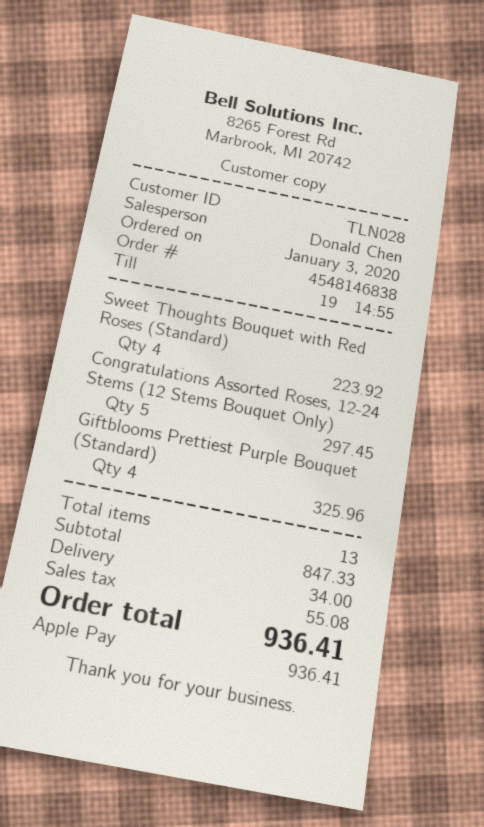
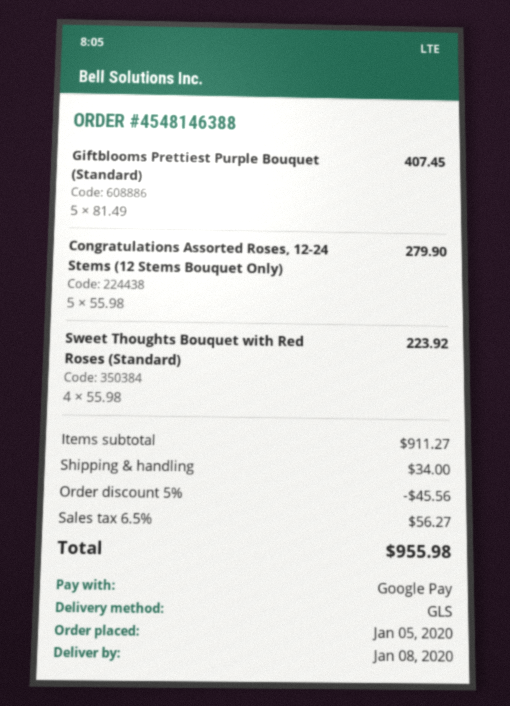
order number: 4548146838 -> 4548146388
order date: 2020-01-03 -> 2020-01-05
payment method: Apple Pay -> Google Pay
Congratulations Assorted Roses, 12-24 Stems (12 Stems Bouquet Only): 5 for 297.45 -> 5 for 279.90
Giftblooms Prettiest Purple Bouquet (Standard): 4 for 325.96 -> 5 for 407.45
subtotal: 847.33 -> 911.27
discount: none -> 5% = 45.56
tax: 55.08 -> 56.27
total: 936.41 -> 955.98

